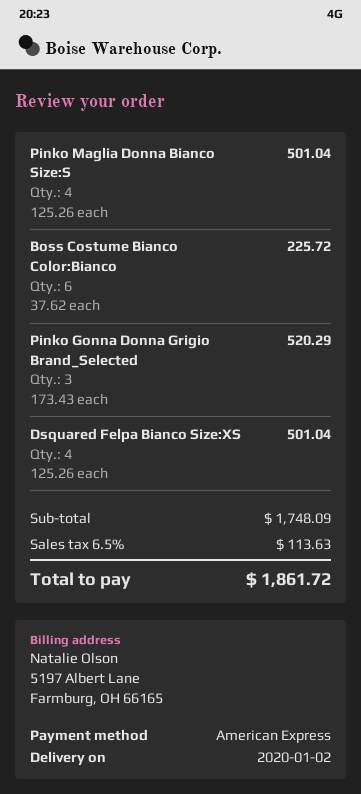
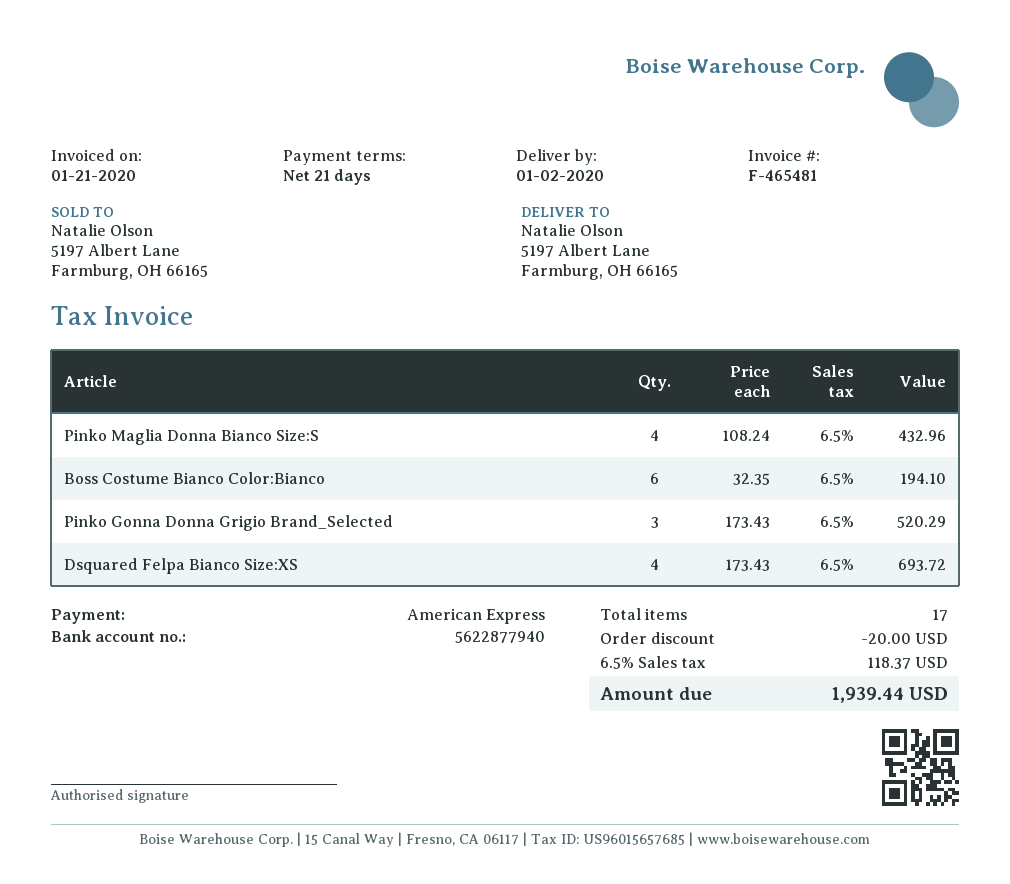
Pinko Maglia Donna Bianco Size:S: 4 x 125.26 = 501.04 -> 4 x 108.24 = 432.96
Boss Costume Bianco Color:Bianco: 6 x 37.62 = 225.72 -> 6 x 32.35 = 194.10
Dsquared Felpa Bianco Size:XS: 4 x 125.26 = 501.04 -> 4 x 173.43 = 693.72
discount: none -> 20.00
tax: 6.5% = 113.63 -> 6.5% = 118.37
total: 1861.72 -> 1939.44

